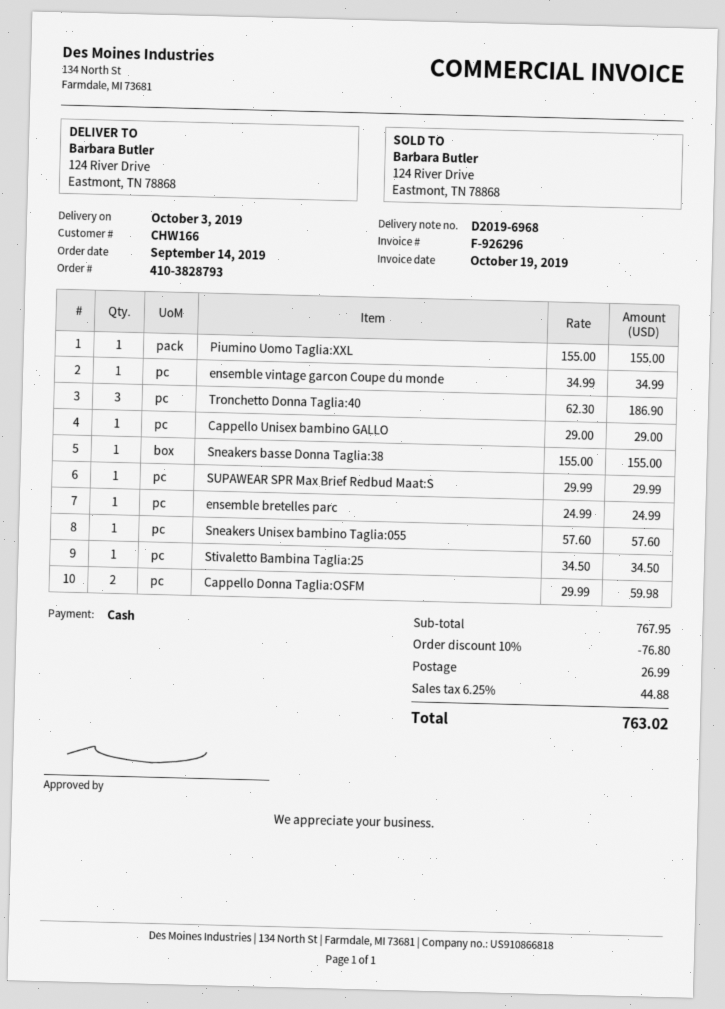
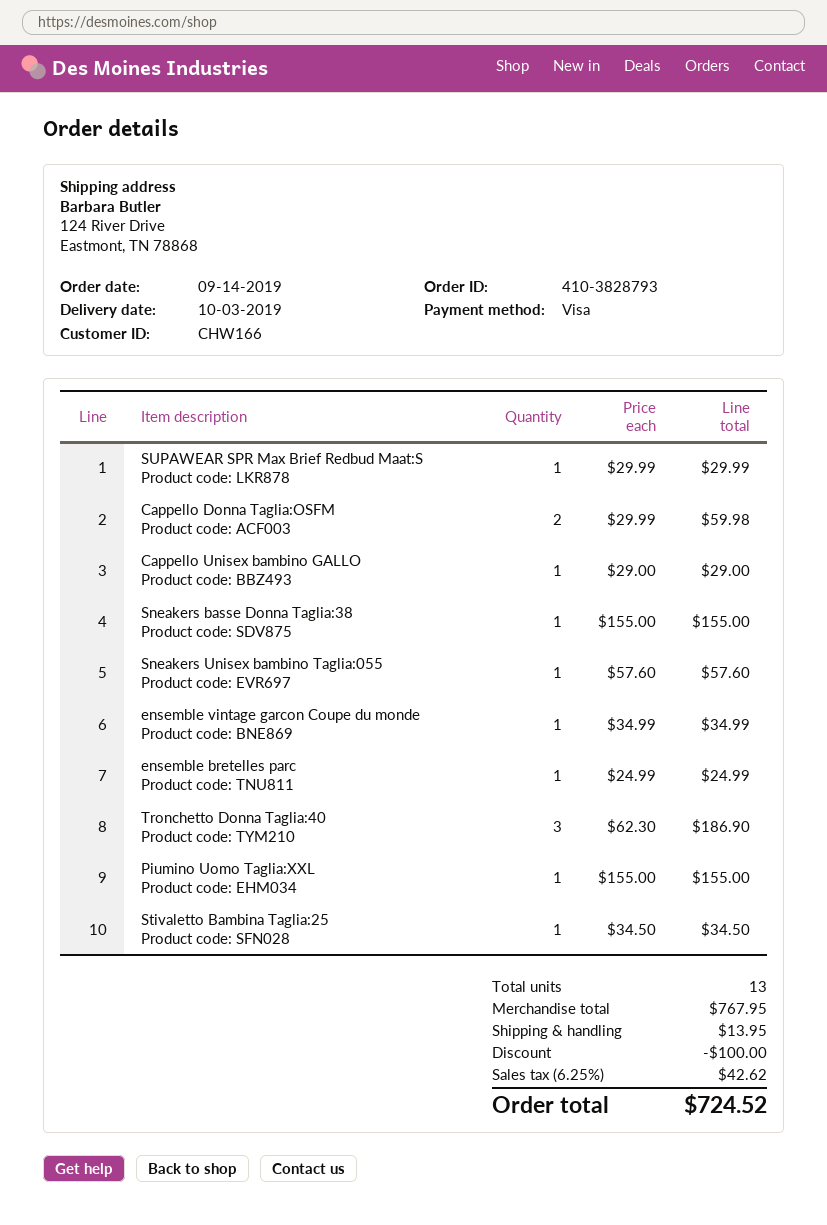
payment method: cash -> Visa
discount: 76.80 -> 100.00
shipping: 26.99 -> 13.95
tax: 6.25% = 44.88 -> 6.25% = 42.62
total: 763.02 -> 724.52

